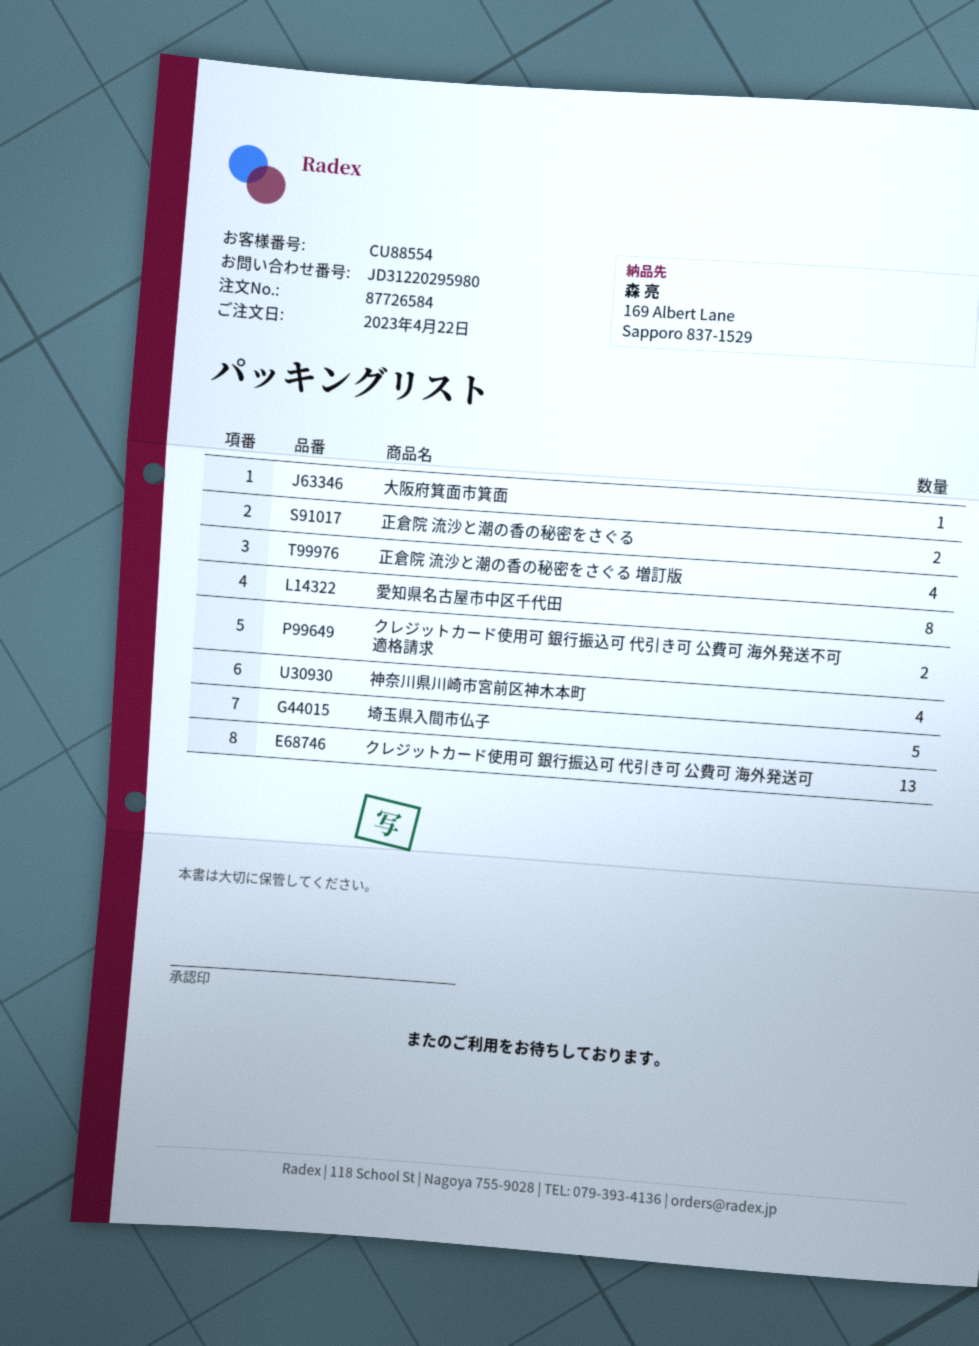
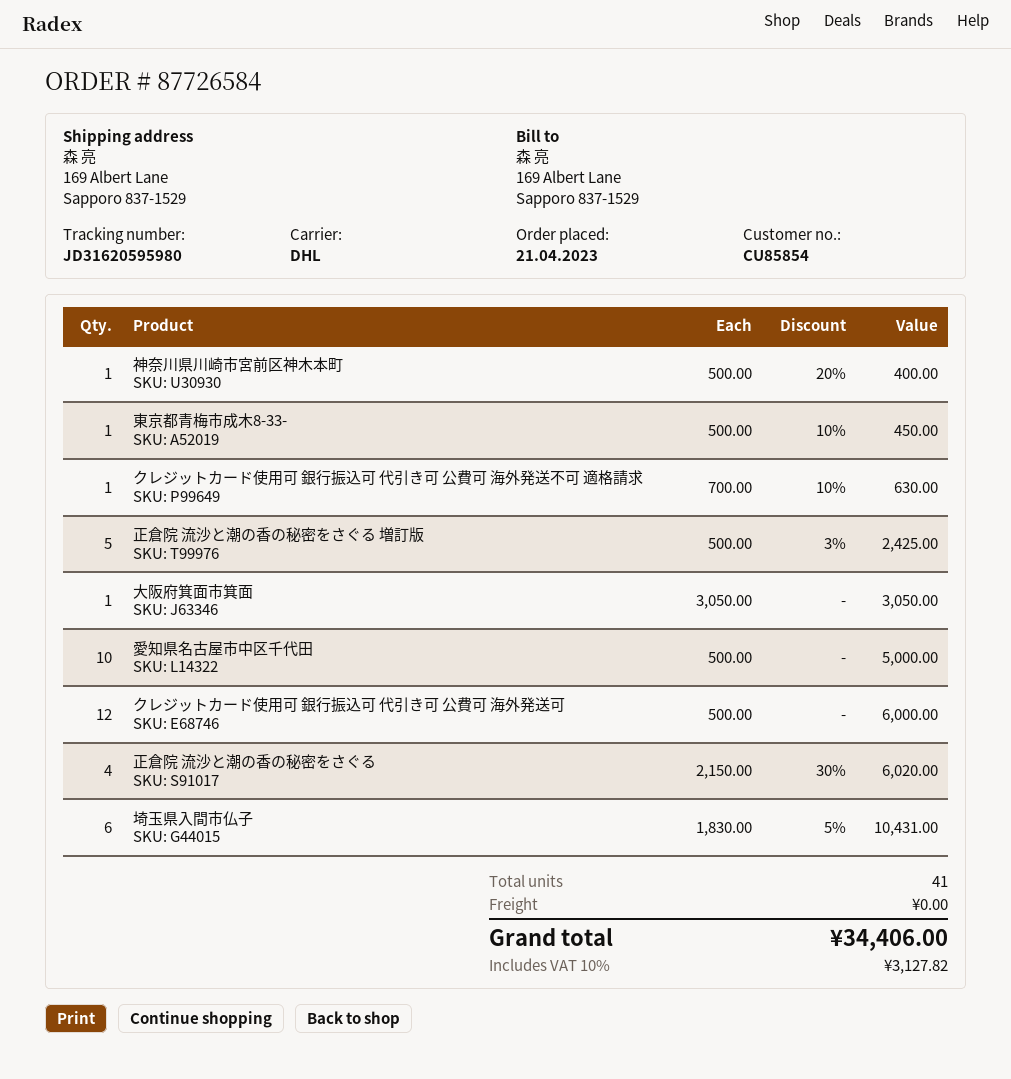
order date: 2023-04-22 -> 2023-04-21
customer number: CU88554 -> CU85854
tracking number: JD31220295980 -> JD31620595980
正倉院 流沙と潮の香の秘密をさぐる: 2 -> 4
正倉院 流沙と潮の香の秘密をさぐる 増訂版: 4 -> 5
愛知県名古屋市中区千代田: 8 -> 10
クレジットカード使用可 銀行振込可 代引き可 公費可 海外発送不可 適格請求: 2 -> 1
神奈川県川崎市宮前区神木本町: 4 -> 1
埼玉県入間市仏子: 5 -> 6
クレジットカード使用可 銀行振込可 代引き可 公費可 海外発送可: 13 -> 12
東京都青梅市成木8-33-: none -> 1

